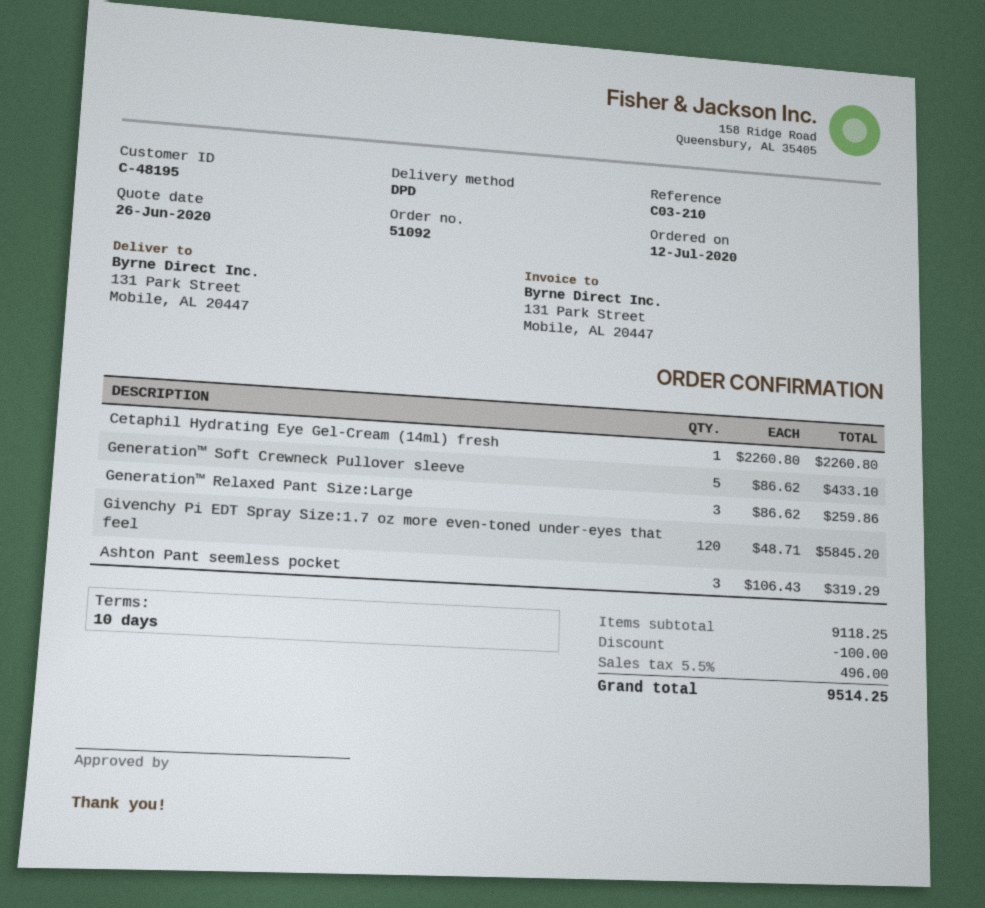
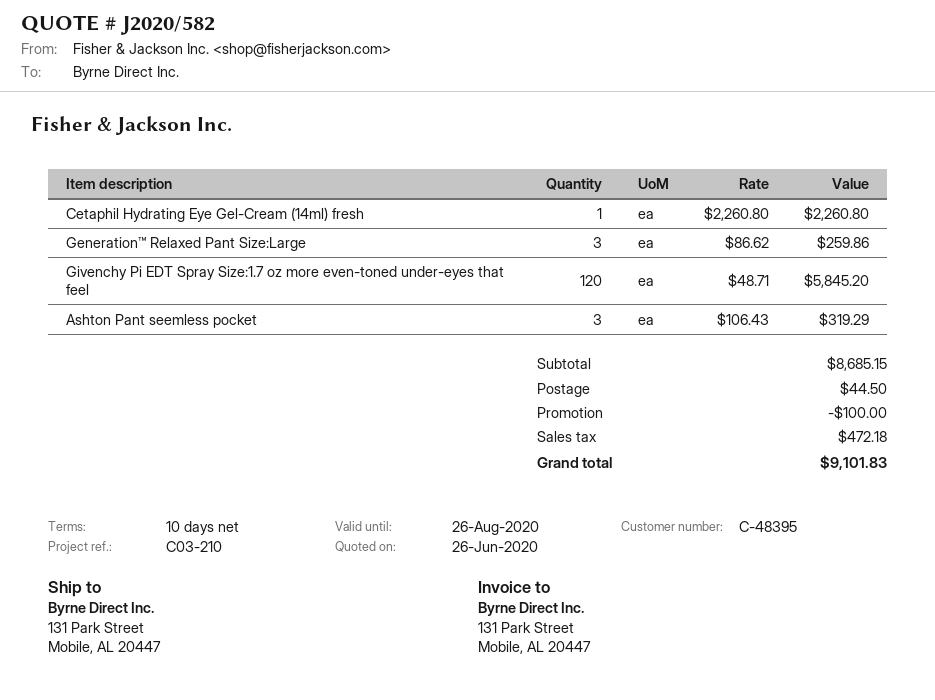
customer number: C-48195 -> C-48395
Generation™ Soft Crewneck Pullover sleeve: 5 x 86.62 = 433.10 -> none
subtotal: 9118.25 -> 8685.15
shipping: none -> 44.50
tax: 496.00 -> 472.18
total: 9514.25 -> 9101.83

